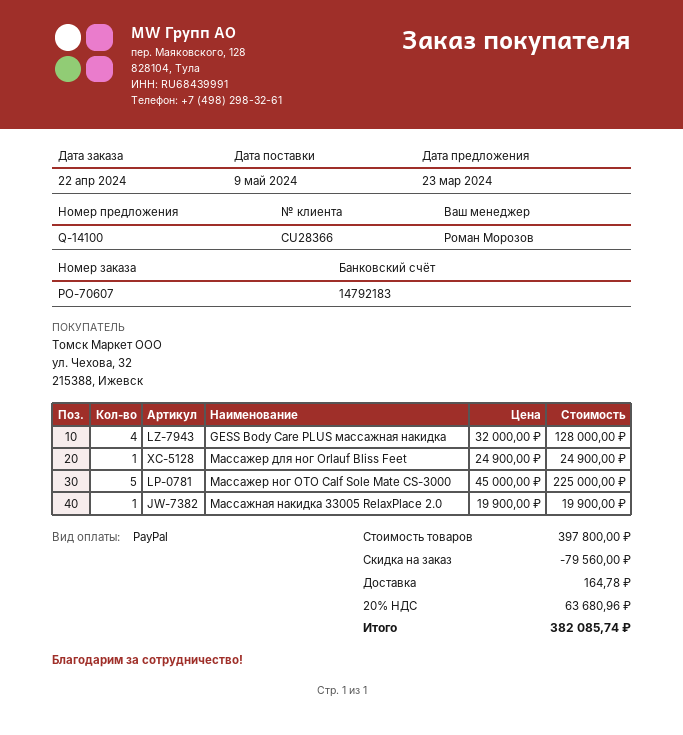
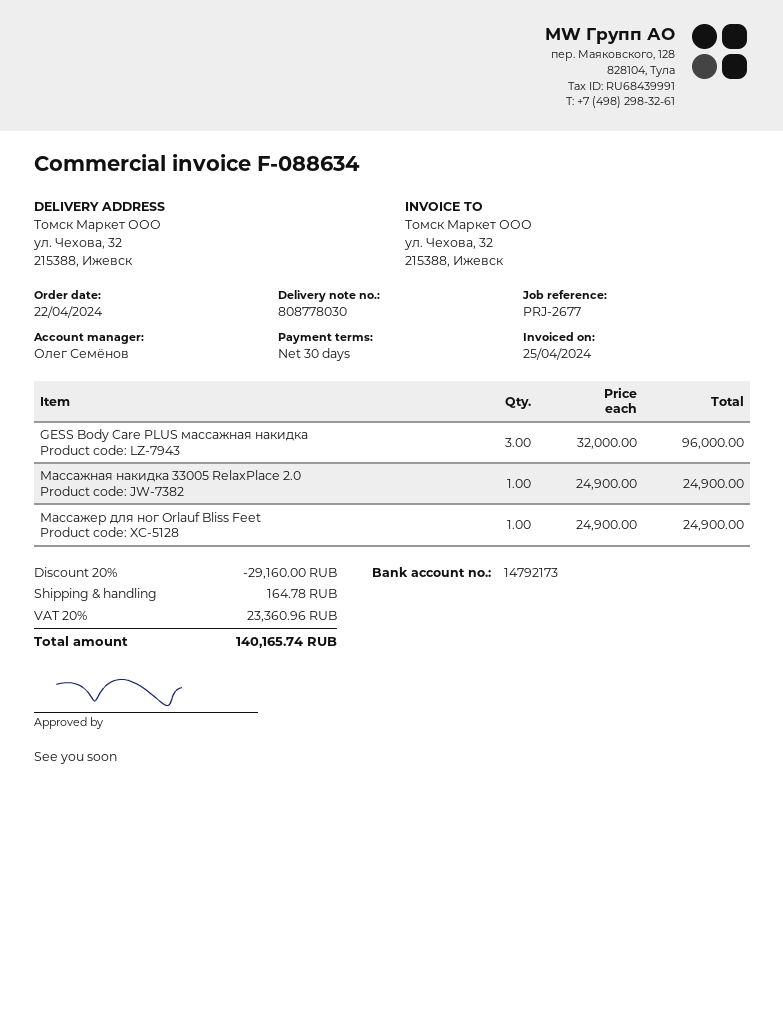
sales rep: Роман Морозов -> Олег Семёнов
bank account: 14792183 -> 14792173
GESS Body Care PLUS массажная накидка: 4 x 32000.00 = 128000.00 -> 3 x 32000.00 = 96000.00
Массажер ног OTO Calf Sole Mate CS-3000: 5 x 45000.00 = 225000.00 -> none
Массажная накидка 33005 RelaxPlace 2.0: 1 x 19900.00 = 19900.00 -> 1 x 24900.00 = 24900.00
discount: 79560.00 -> 29160.00
tax: 20% = 63680.96 -> 20% = 23360.96
total: 382085.74 -> 140165.74

